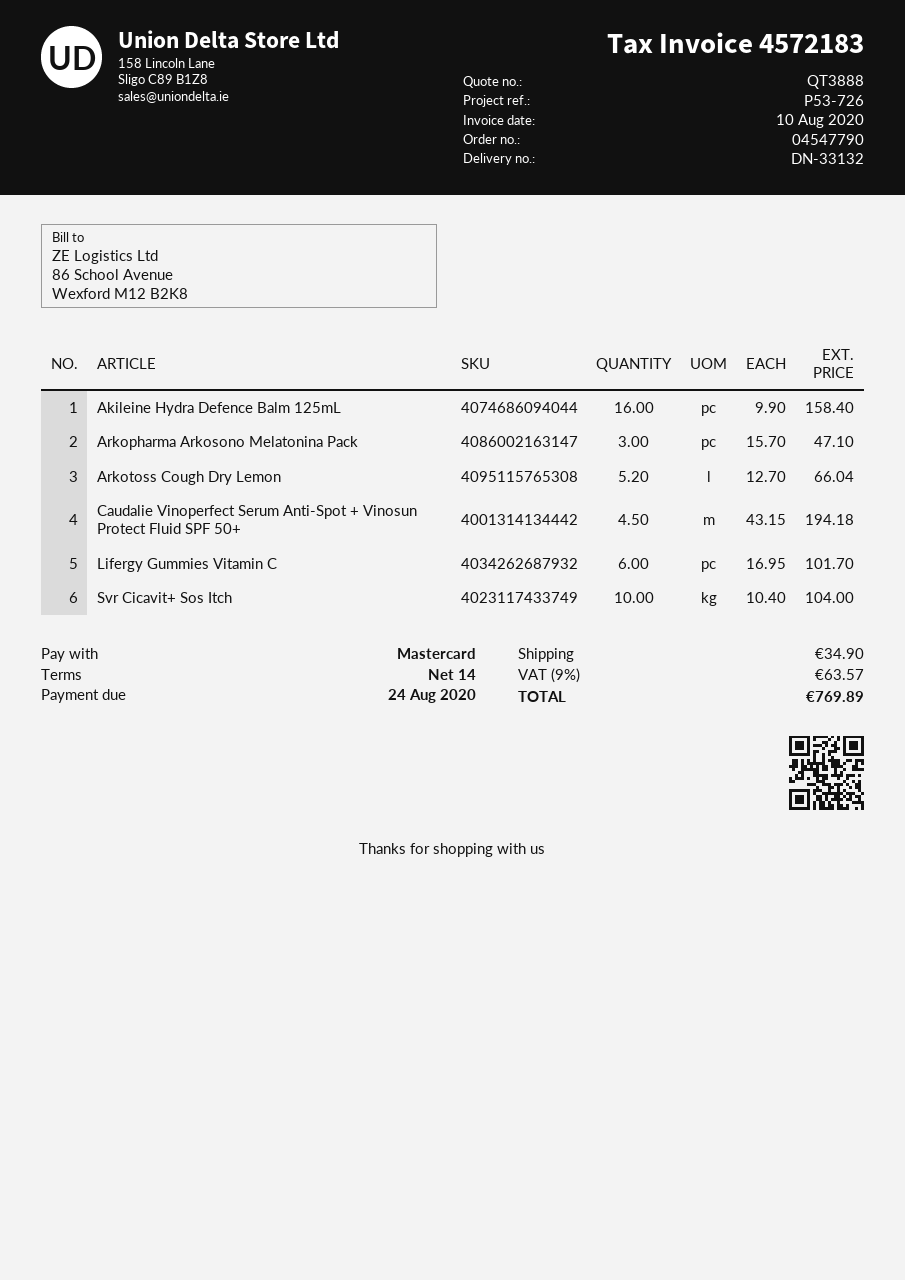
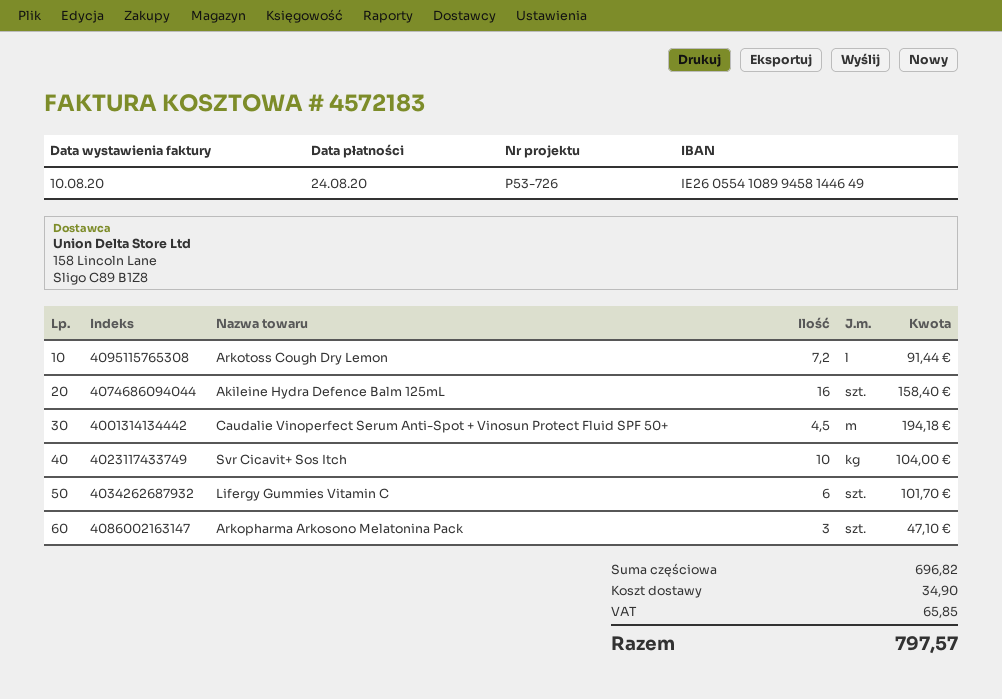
Arkotoss Cough Dry Lemon: 5.2 for 66.04 -> 7.2 for 91.44
tax: 63.57 -> 65.85
total: 769.89 -> 797.57

